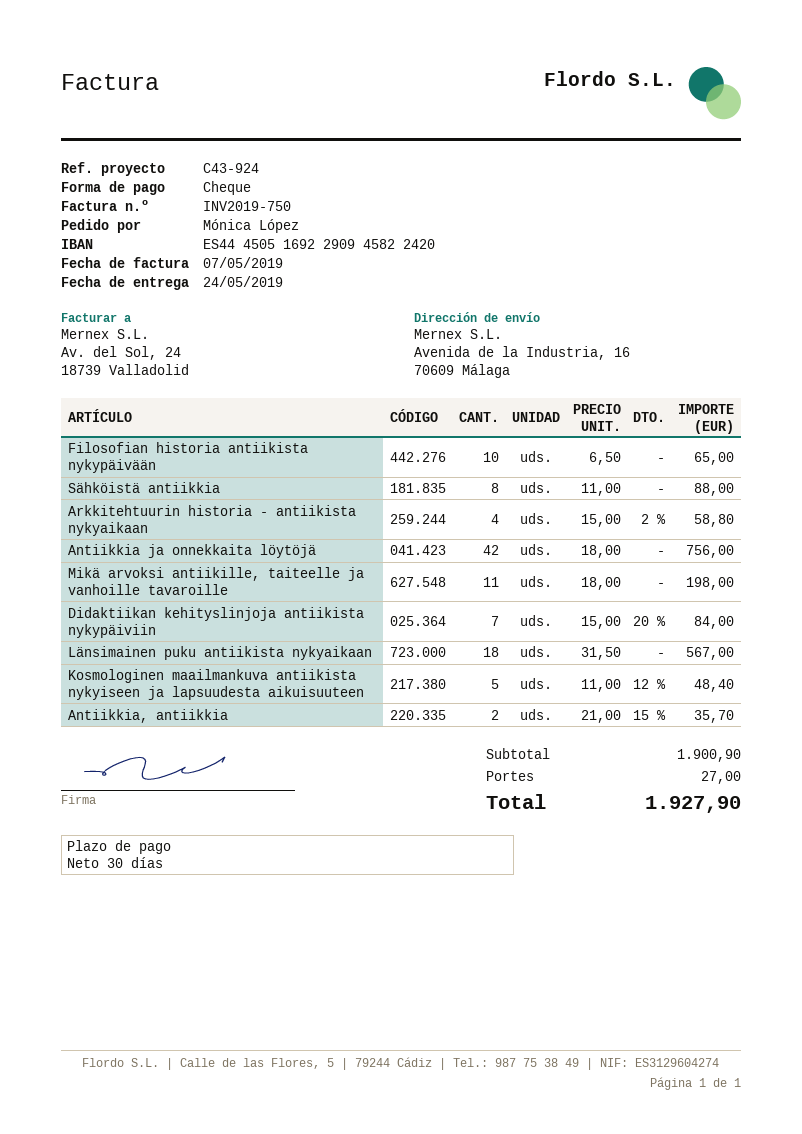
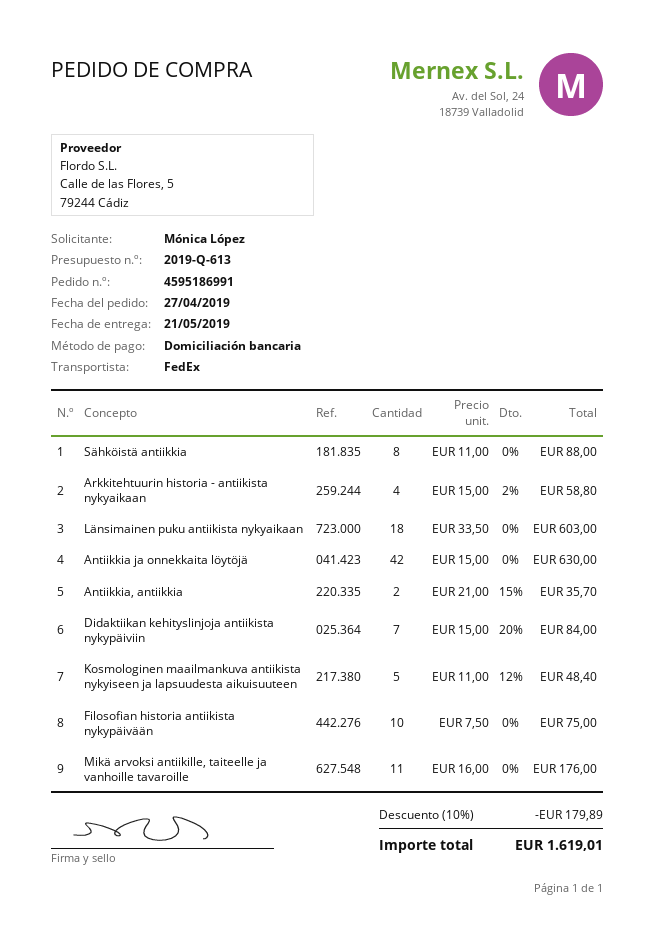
delivery date: 2019-05-24 -> 2019-05-21
payment method: cheque -> direct debit
Filosofian historia antiikista nykypäivään: 10 x 6.50 = 65.00 -> 10 x 7.50 = 75.00
Antiikkia ja onnekkaita löytöjä: 42 x 18.00 = 756.00 -> 42 x 15.00 = 630.00
Mikä arvoksi antiikille, taiteelle ja vanhoille tavaroille: 11 x 18.00 = 198.00 -> 11 x 16.00 = 176.00
Länsimainen puku antiikista nykyaikaan: 18 x 31.50 = 567.00 -> 18 x 33.50 = 603.00
discount: none -> 10% = 179.89
shipping: 27.00 -> none
total: 1927.90 -> 1619.01

